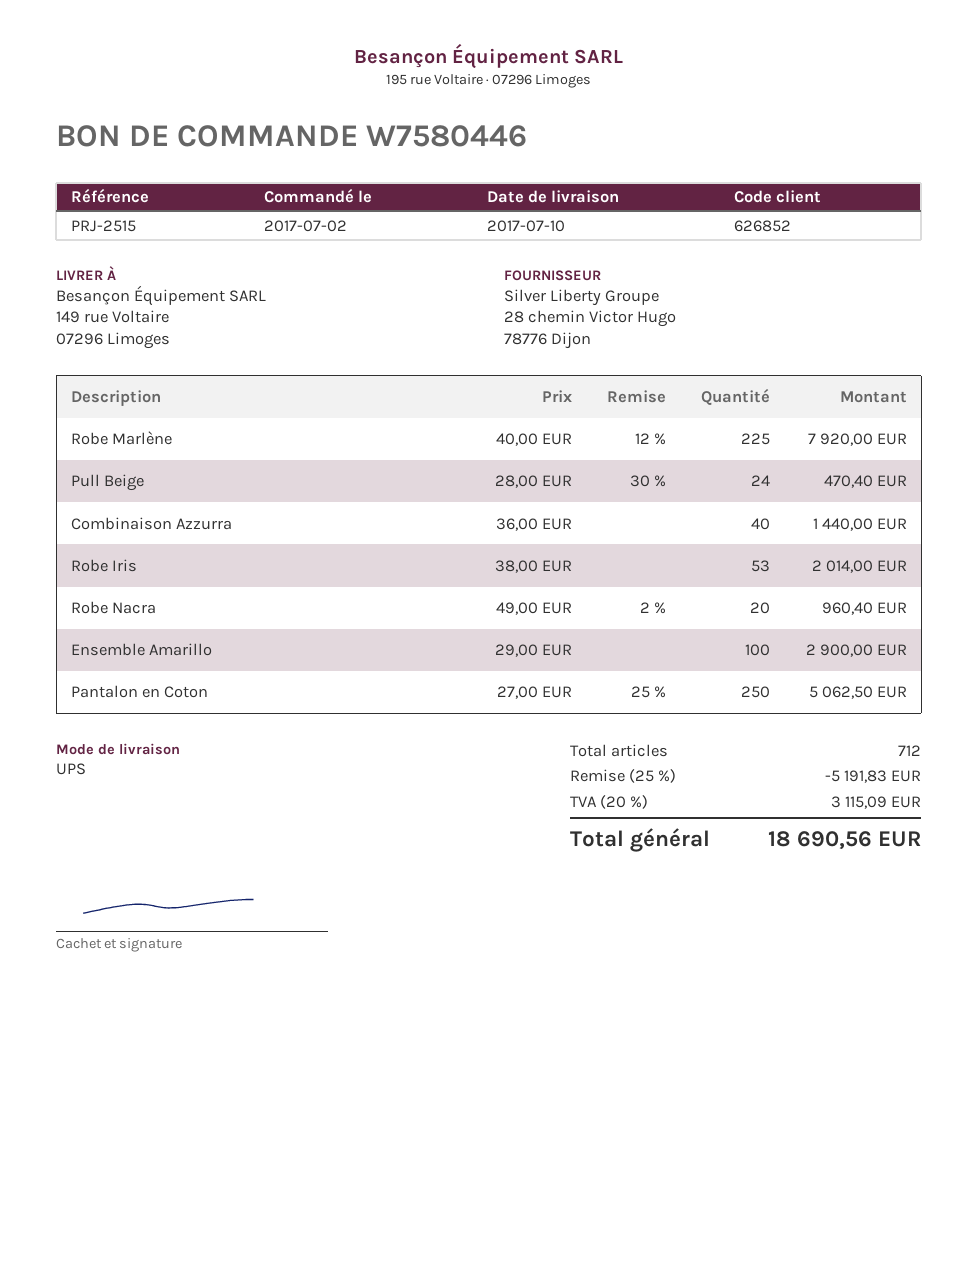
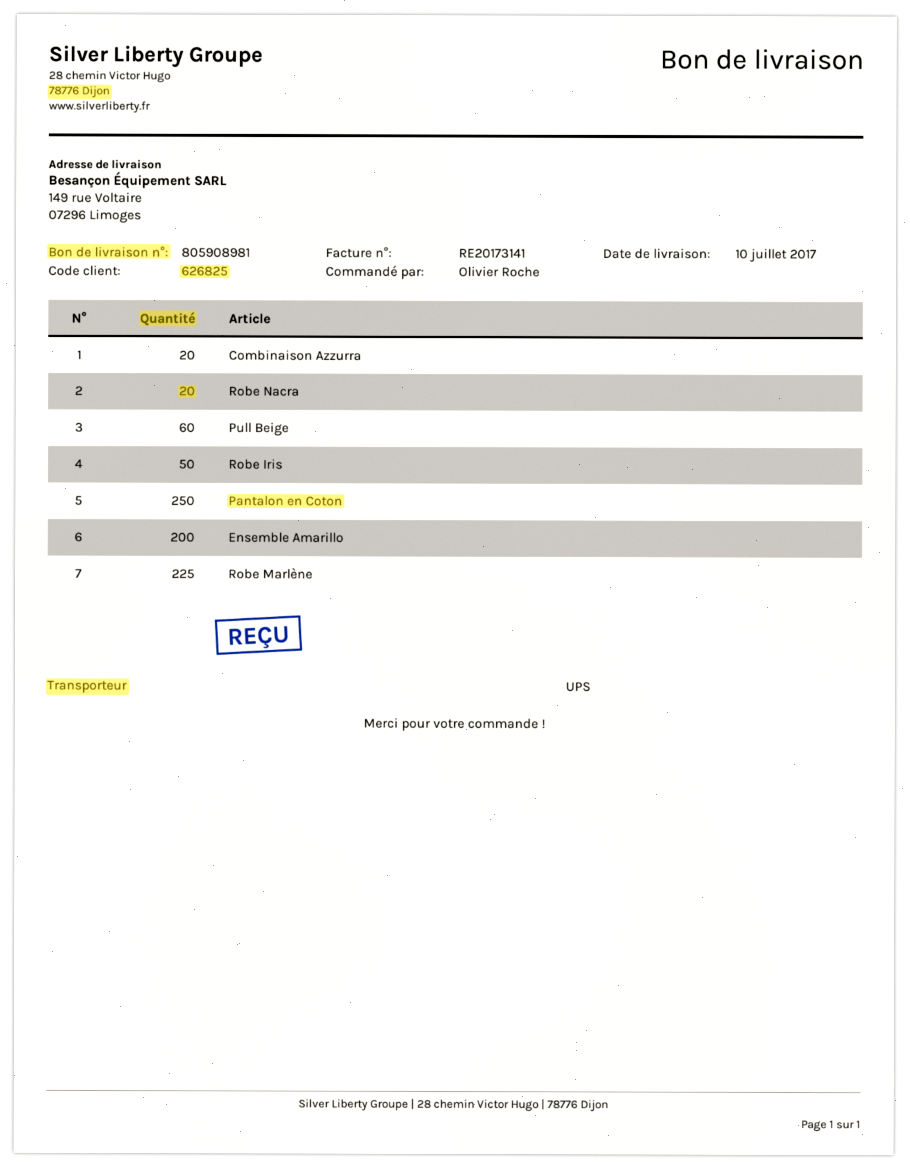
customer number: 626852 -> 626825
Pull Beige: 24 -> 60
Combinaison Azzurra: 40 -> 20
Robe Iris: 53 -> 50
Ensemble Amarillo: 100 -> 200

